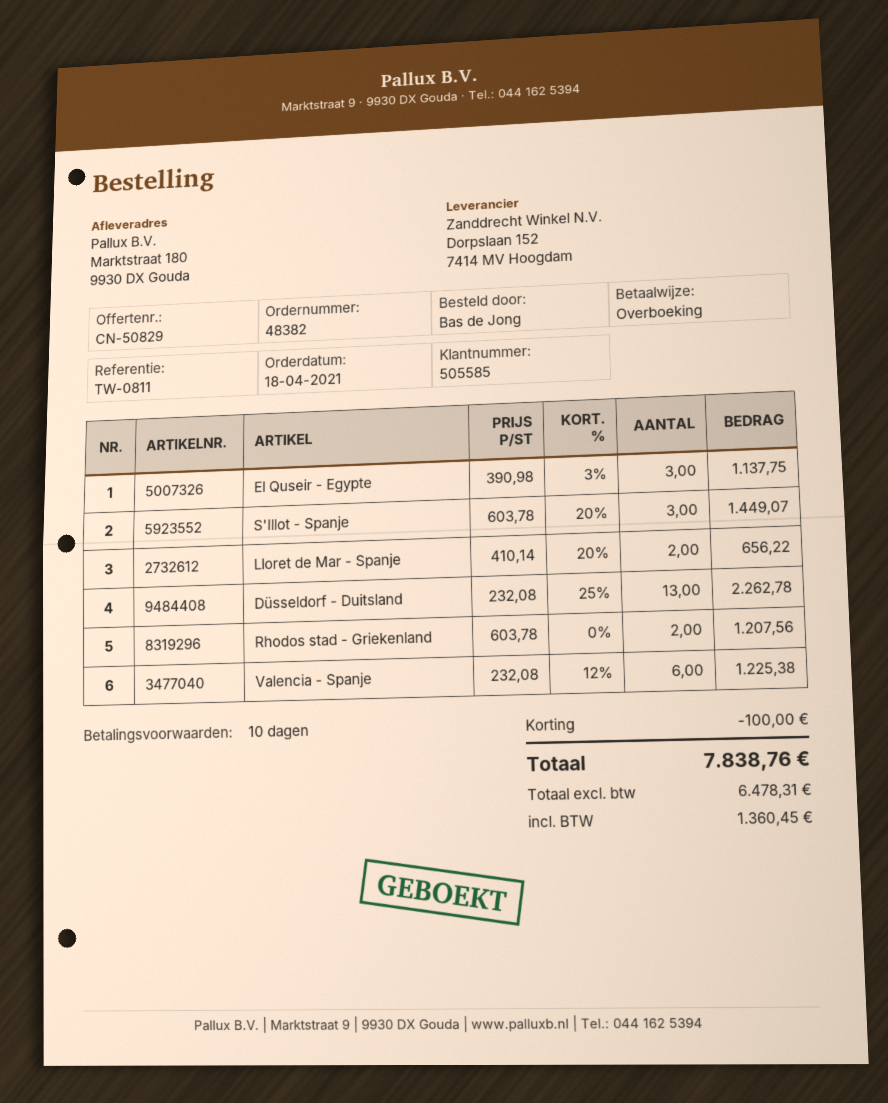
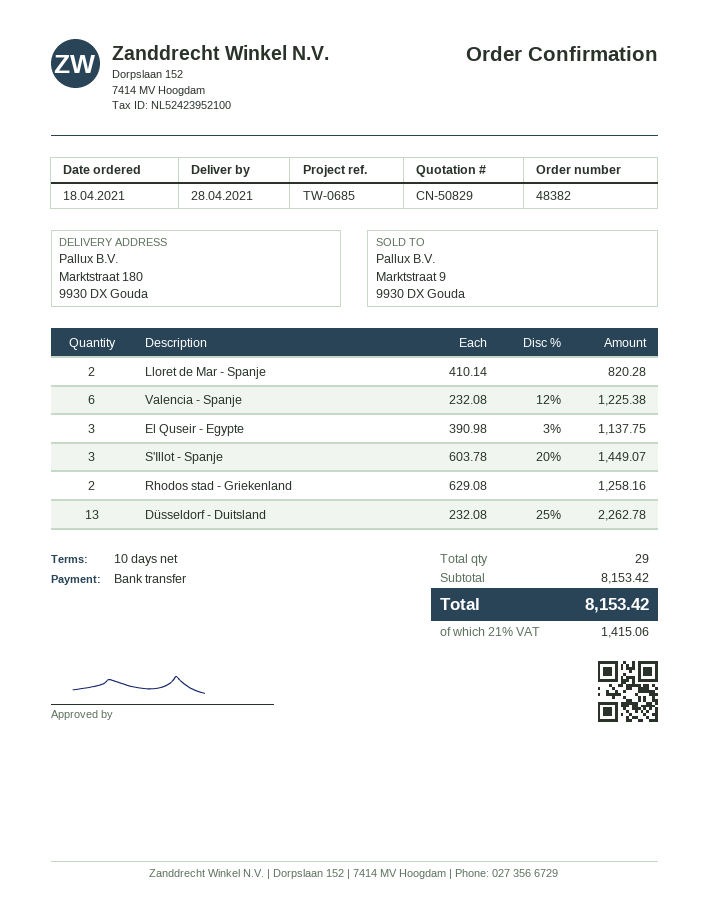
reference: TW-0811 -> TW-0685
Lloret de Mar - Spanje: 2 x 410.14 - 20% = 656.22 -> 2 x 410.14 = 820.28
Rhodos stad - Griekenland: 2 x 603.78 = 1207.56 -> 2 x 629.08 = 1258.16
discount: 100.00 -> none
tax: 1360.45 -> 1415.06
total: 7838.76 -> 8153.42

